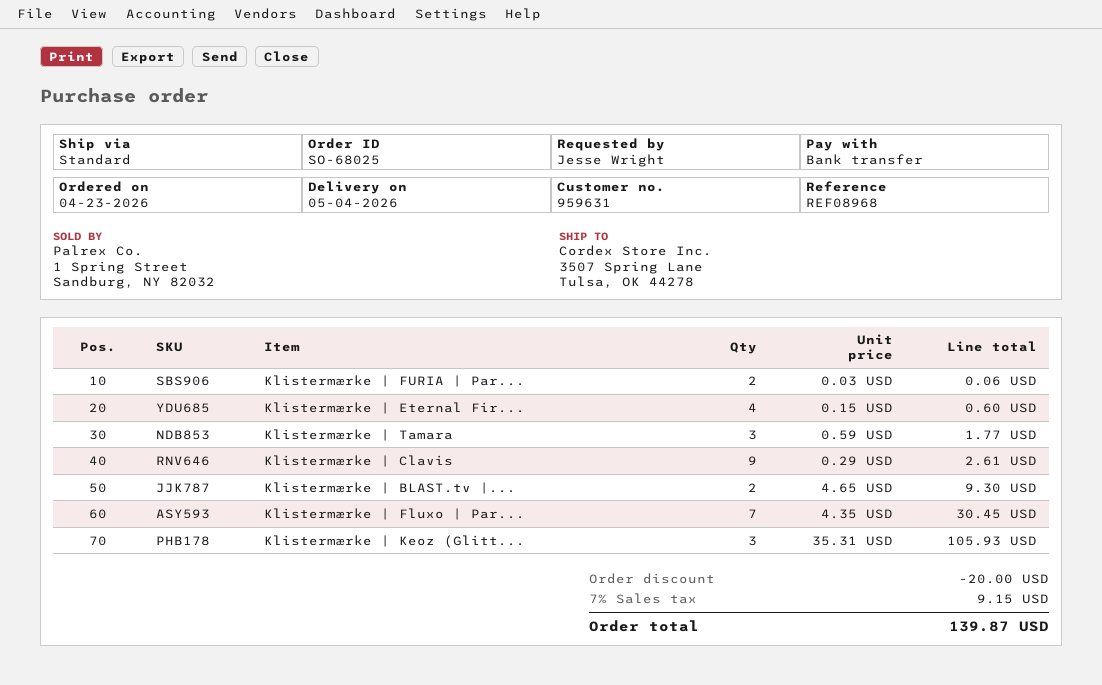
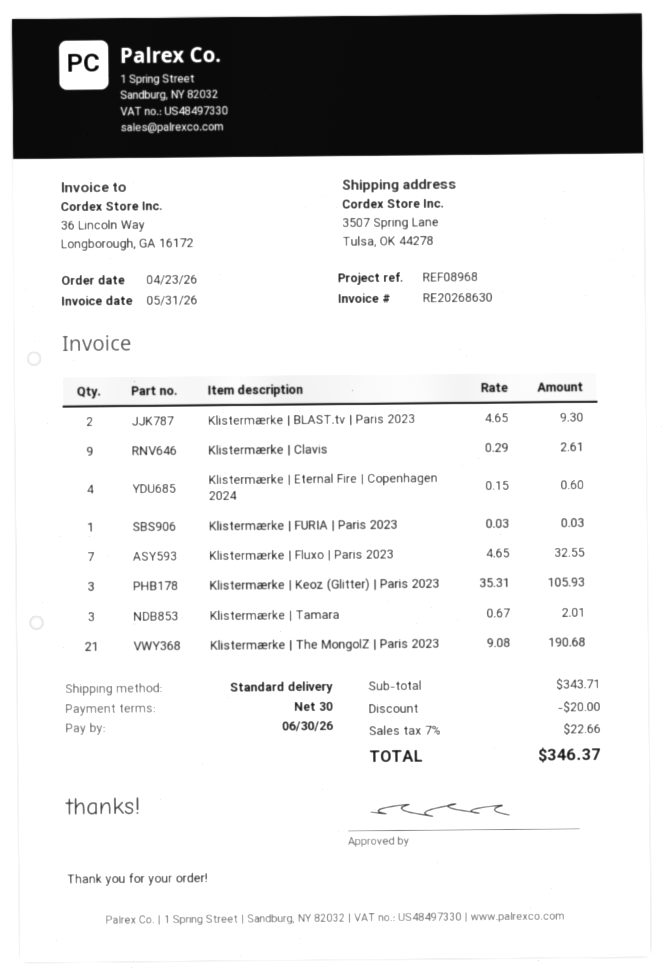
Klistermærke | FURIA | Par...: 2 x 0.03 = 0.06 -> 1 x 0.03 = 0.03
Klistermærke | Tamara: 3 x 0.59 = 1.77 -> 3 x 0.67 = 2.01
Klistermærke | Fluxo | Par...: 7 x 4.35 = 30.45 -> 7 x 4.65 = 32.55
Klistermærke | The MongolZ | Paris 2023: none -> 21 x 9.08 = 190.68
tax: 7% = 9.15 -> 7% = 22.66
total: 139.87 -> 346.37

